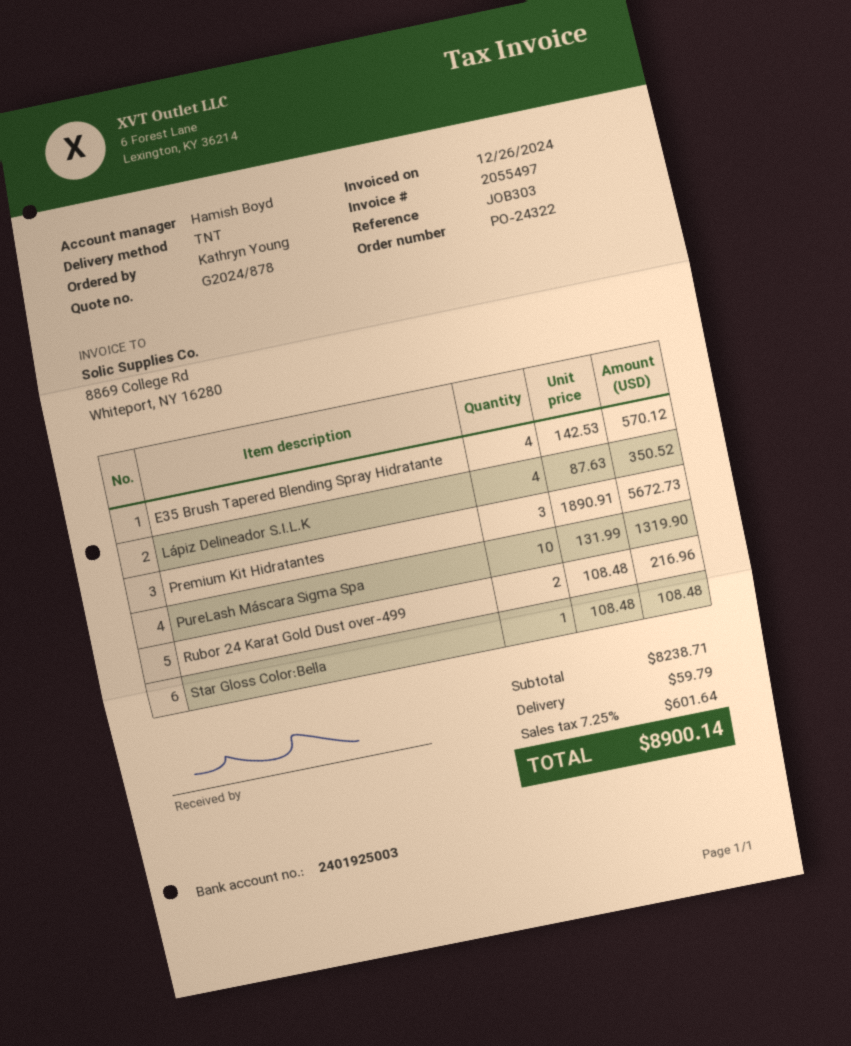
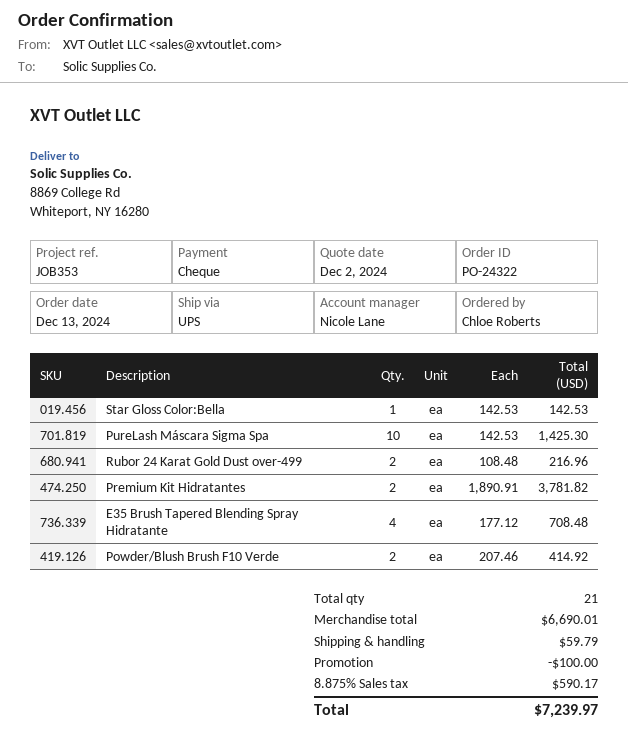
reference: JOB303 -> JOB353
ordered by: Kathryn Young -> Chloe Roberts
sales rep: Hamish Boyd -> Nicole Lane
shipping method: TNT -> UPS
E35 Brush Tapered Blending Spray Hidratante: 4 x 142.53 = 570.12 -> 4 x 177.12 = 708.48
Lápiz Delineador S.I.L.K: 4 x 87.63 = 350.52 -> none
Premium Kit Hidratantes: 3 x 1890.91 = 5672.73 -> 2 x 1890.91 = 3781.82
PureLash Máscara Sigma Spa: 10 x 131.99 = 1319.90 -> 10 x 142.53 = 1425.30
Star Gloss Color:Bella: 1 x 108.48 = 108.48 -> 1 x 142.53 = 142.53
Powder/Blush Brush F10 Verde: none -> 2 x 207.46 = 414.92
subtotal: 8238.71 -> 6690.01
discount: none -> 100.00
tax: 7.25% = 601.64 -> 8.875% = 590.17
total: 8900.14 -> 7239.97

